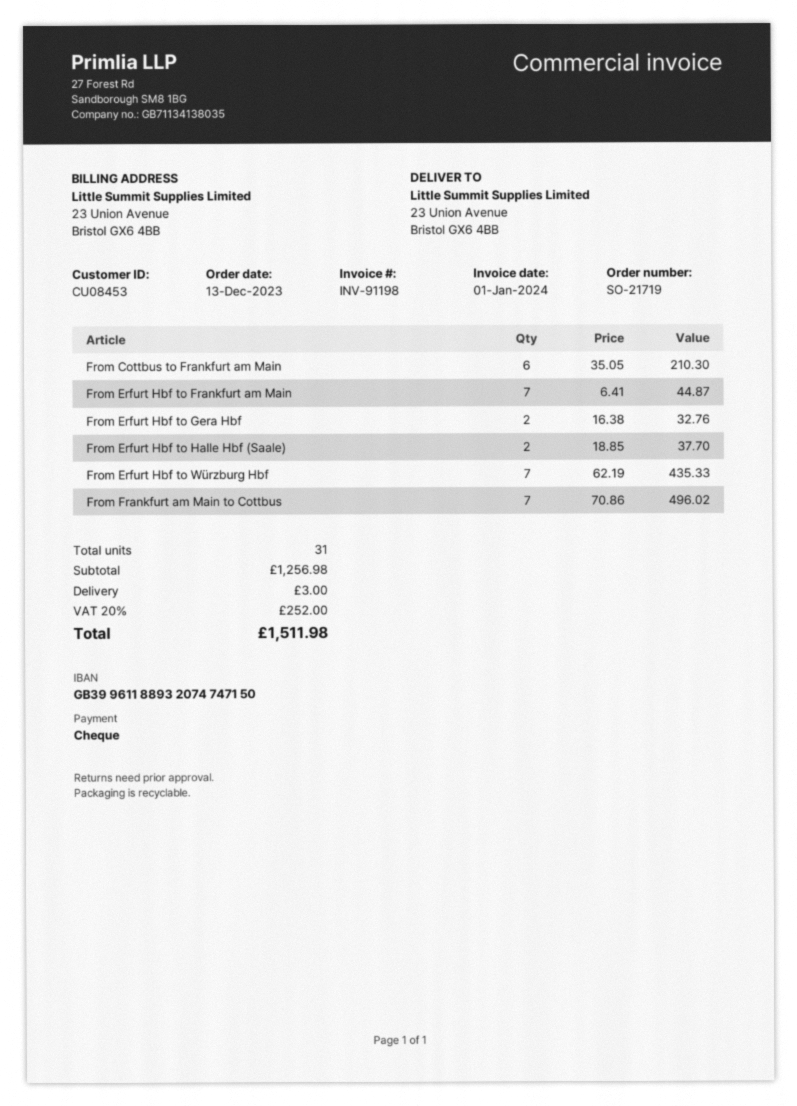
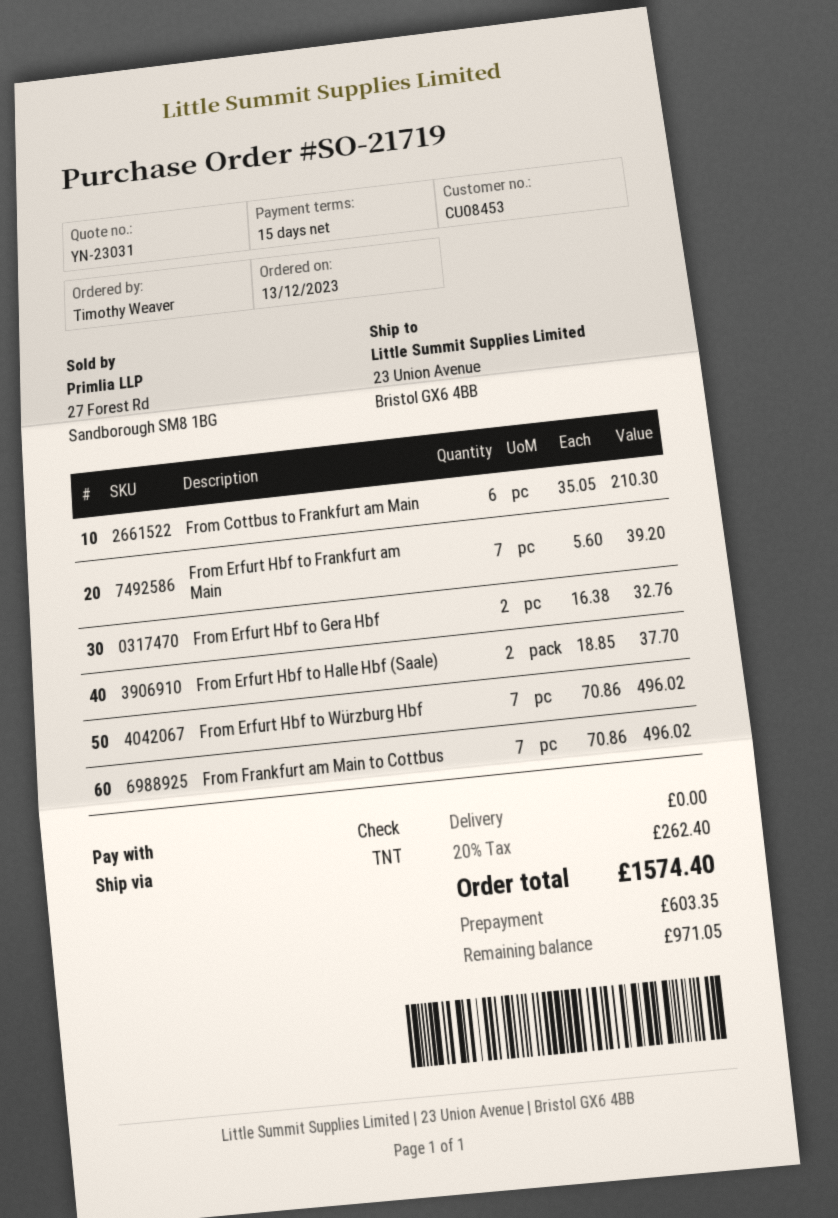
From Erfurt Hbf to Frankfurt am Main: 7 x 6.41 = 44.87 -> 7 x 5.60 = 39.20
From Erfurt Hbf to Würzburg Hbf: 7 x 62.19 = 435.33 -> 7 x 70.86 = 496.02
shipping: 3.00 -> 0.00
tax: 20% = 252.00 -> 20% = 262.40
total: 1511.98 -> 1574.40

